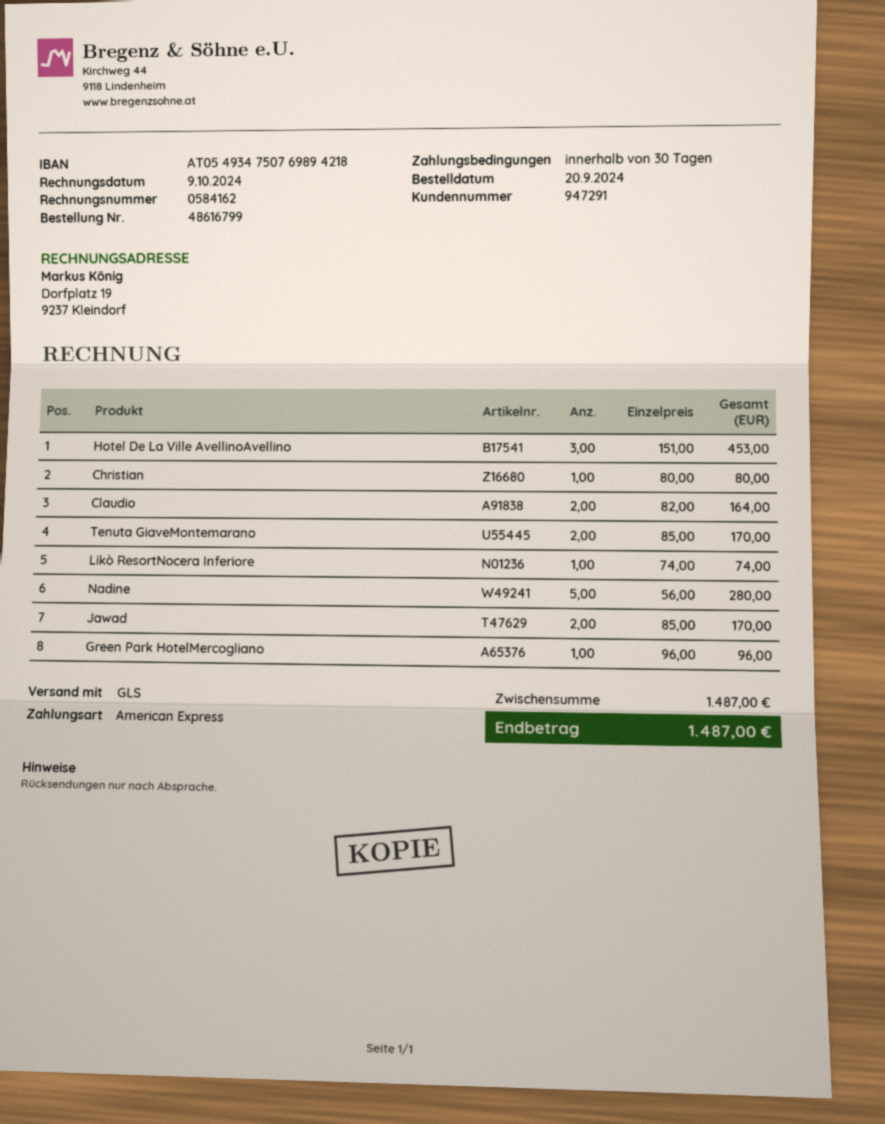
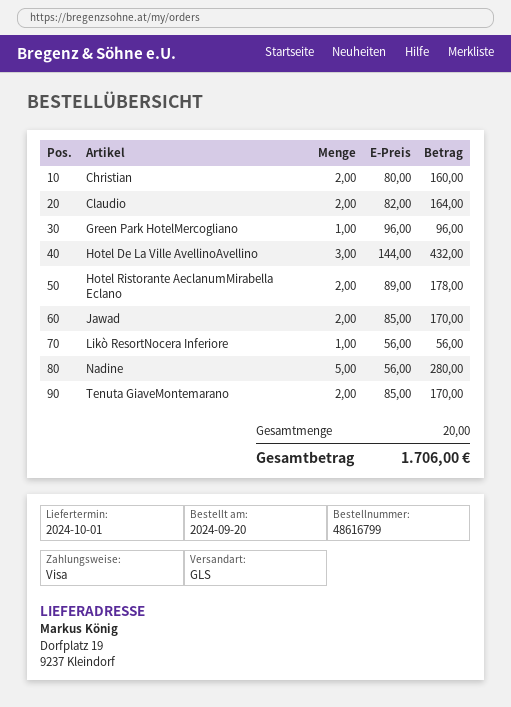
payment method: American Express -> Visa
Hotel De La Ville AvellinoAvellino: 3 x 151.00 = 453.00 -> 3 x 144.00 = 432.00
Christian: 1 x 80.00 = 80.00 -> 2 x 80.00 = 160.00
Likò ResortNocera Inferiore: 1 x 74.00 = 74.00 -> 1 x 56.00 = 56.00
Hotel Ristorante AeclanumMirabella Eclano: none -> 2 x 89.00 = 178.00
total: 1487.00 -> 1706.00

